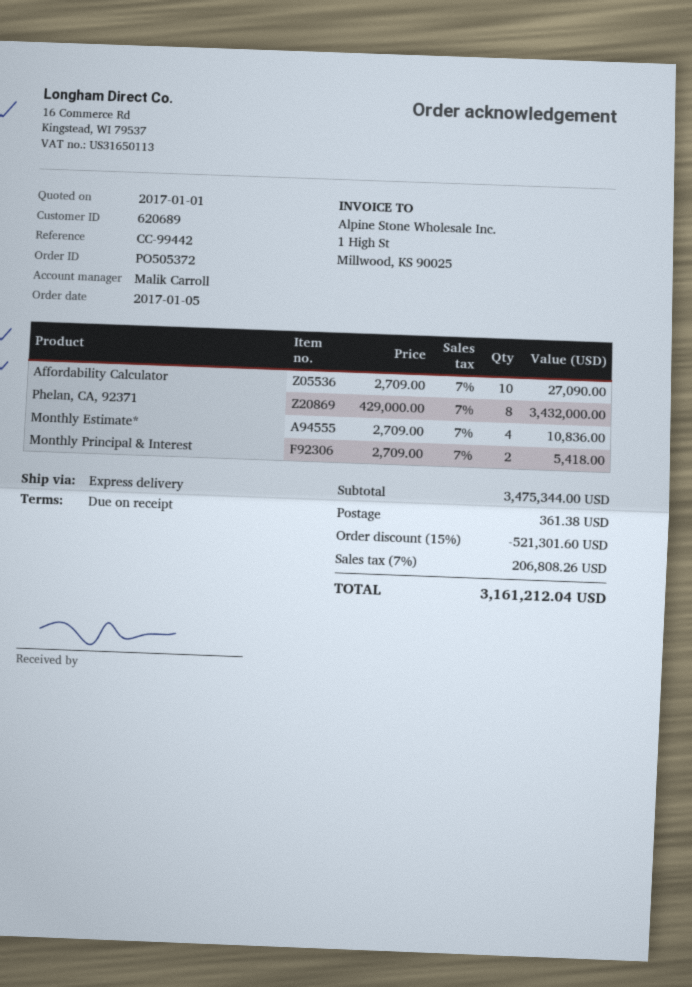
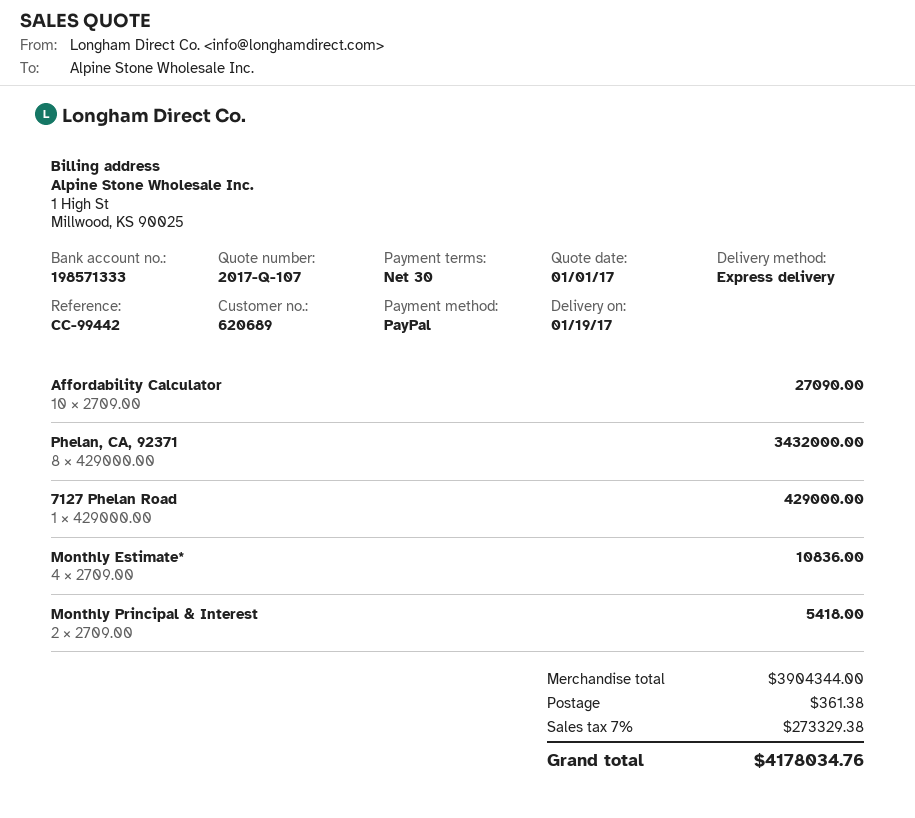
payment terms: on receipt -> 30 days
7127 Phelan Road: none -> 1 x 429000.00 = 429000.00
subtotal: 3475344.00 -> 3904344.00
discount: 15% = 521301.60 -> none
tax: 7% = 206808.26 -> 7% = 273329.38
total: 3161212.04 -> 4178034.76

